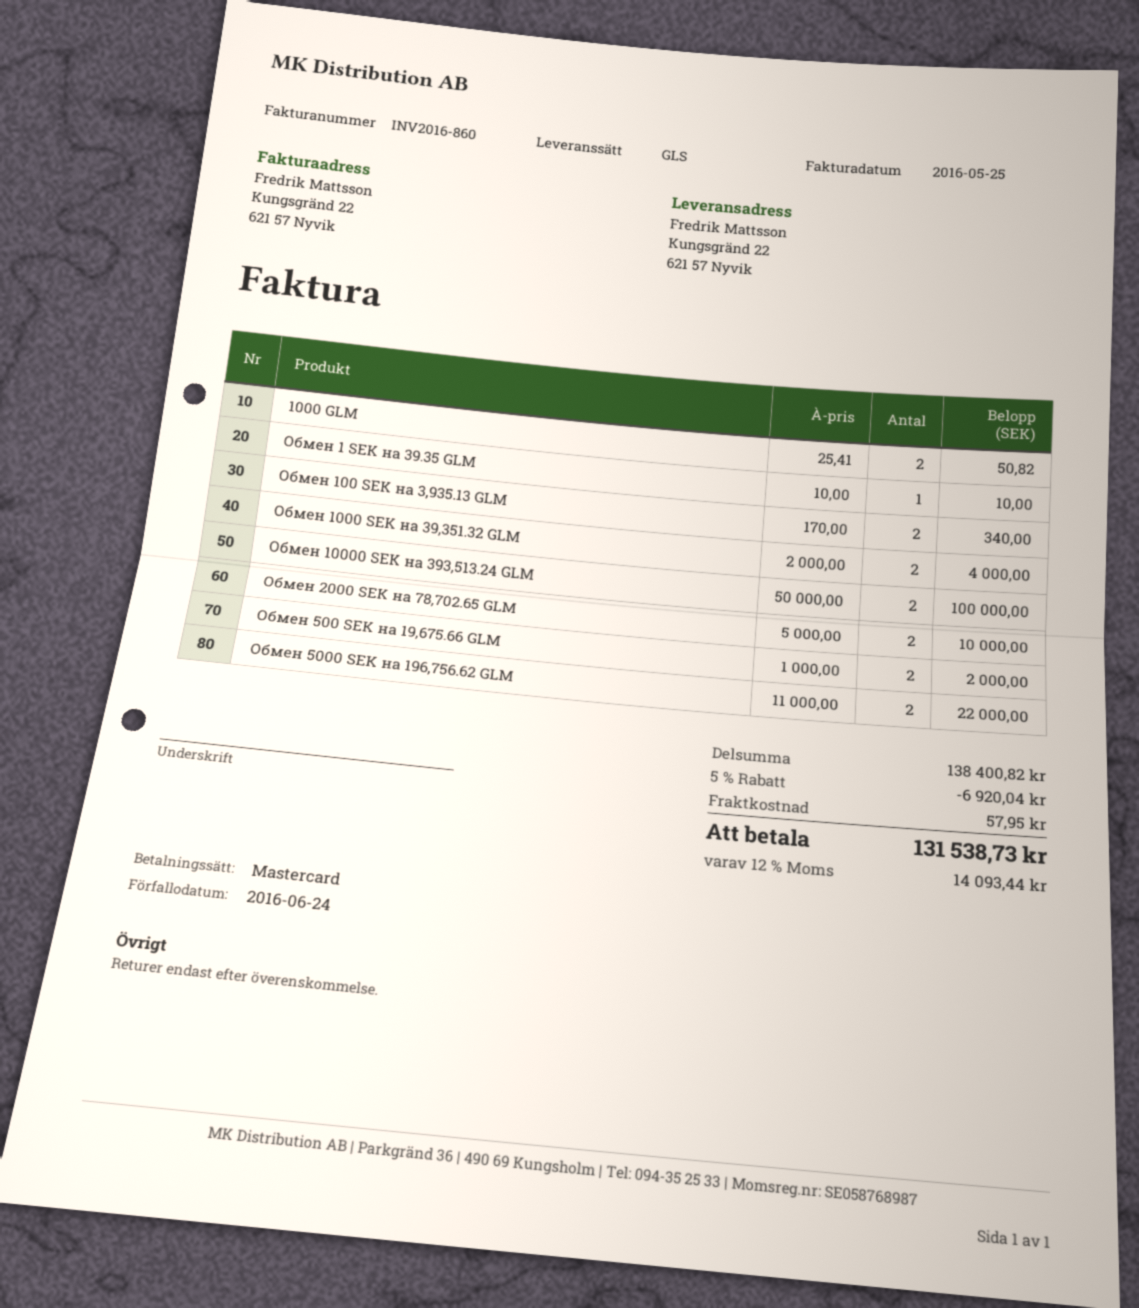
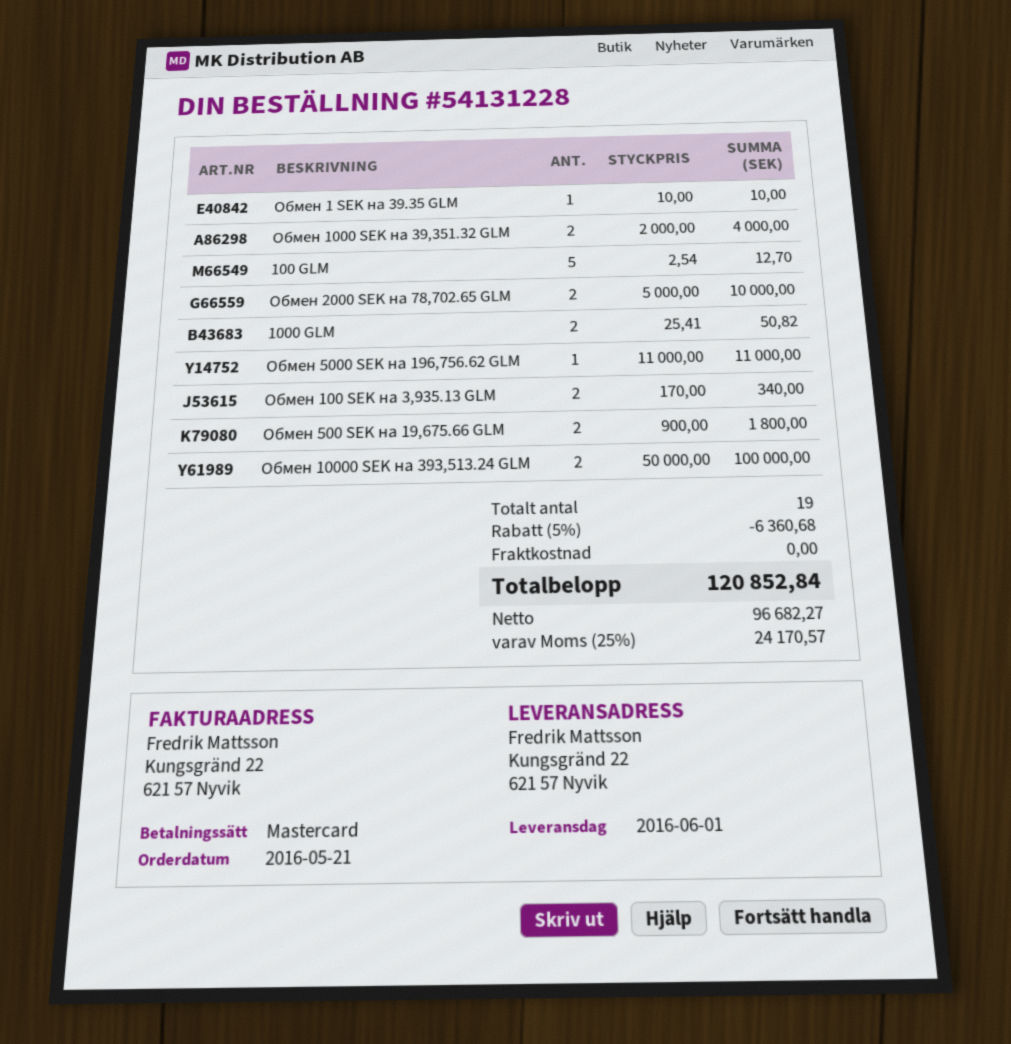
Обмен 500 SEK на 19,675.66 GLM: 2 x 1000.00 = 2000.00 -> 2 x 900.00 = 1800.00
Обмен 5000 SEK на 196,756.62 GLM: 2 x 11000.00 = 22000.00 -> 1 x 11000.00 = 11000.00
100 GLM: none -> 5 x 2.54 = 12.70
discount: 5% = 6920.04 -> 5% = 6360.68
shipping: 57.95 -> 0.00
tax: 12% = 14093.44 -> 25% = 24170.57
total: 131538.73 -> 120852.84

